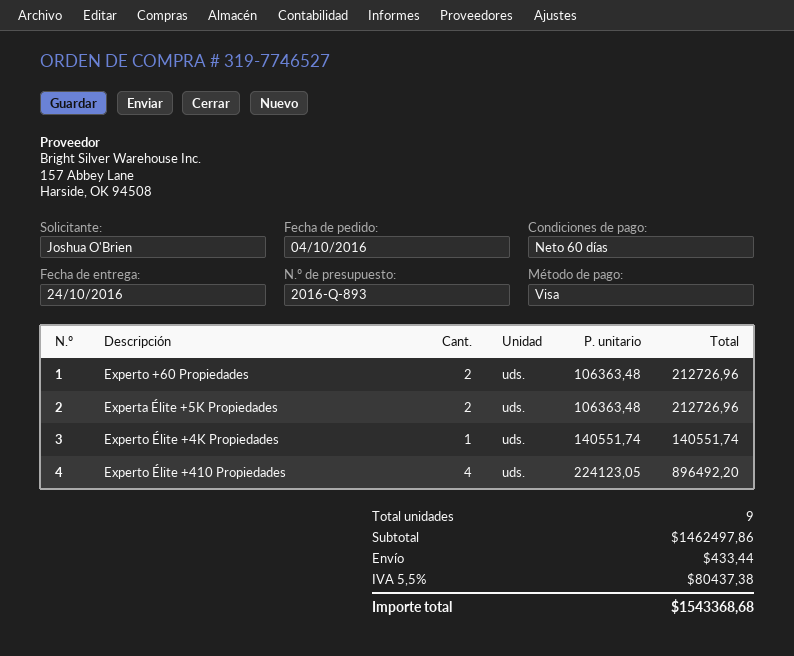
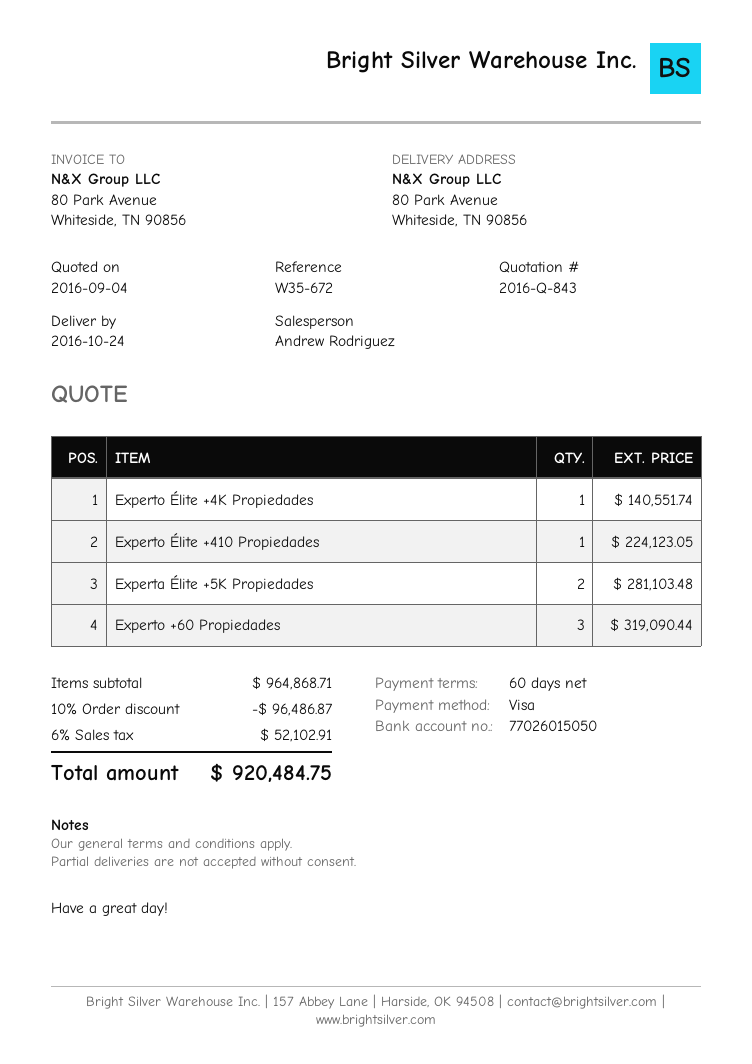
quote number: 2016-Q-893 -> 2016-Q-843
Experto +60 Propiedades: 2 for 212726.96 -> 3 for 319090.44
Experta Élite +5K Propiedades: 2 for 212726.96 -> 2 for 281103.48
Experto Élite +410 Propiedades: 4 for 896492.20 -> 1 for 224123.05
subtotal: 1462497.86 -> 964868.71
discount: none -> 10% = 96486.87
shipping: 433.44 -> none
tax: 5.5% = 80437.38 -> 6% = 52102.91
total: 1543368.68 -> 920484.75

